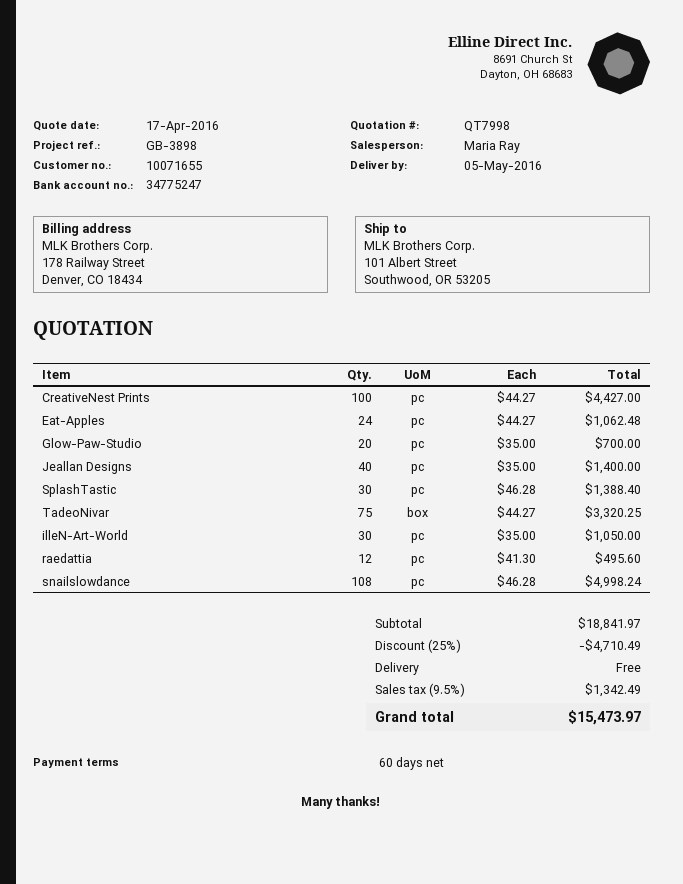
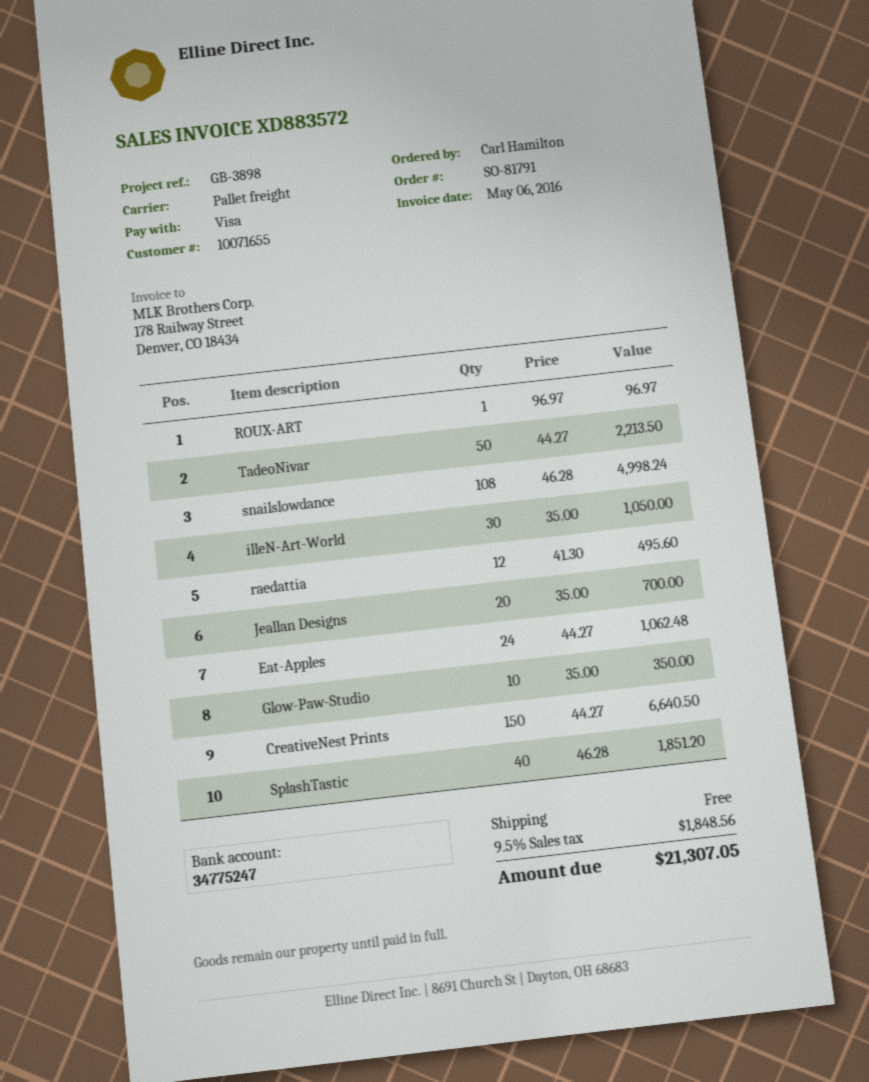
CreativeNest Prints: 100 x 44.27 = 4427.00 -> 150 x 44.27 = 6640.50
Glow-Paw-Studio: 20 x 35.00 = 700.00 -> 10 x 35.00 = 350.00
Jeallan Designs: 40 x 35.00 = 1400.00 -> 20 x 35.00 = 700.00
SplashTastic: 30 x 46.28 = 1388.40 -> 40 x 46.28 = 1851.20
TadeoNivar: 75 x 44.27 = 3320.25 -> 50 x 44.27 = 2213.50
ROUX-ART: none -> 1 x 96.97 = 96.97
discount: 25% = 4710.49 -> none
tax: 9.5% = 1342.49 -> 9.5% = 1848.56
total: 15473.97 -> 21307.05

